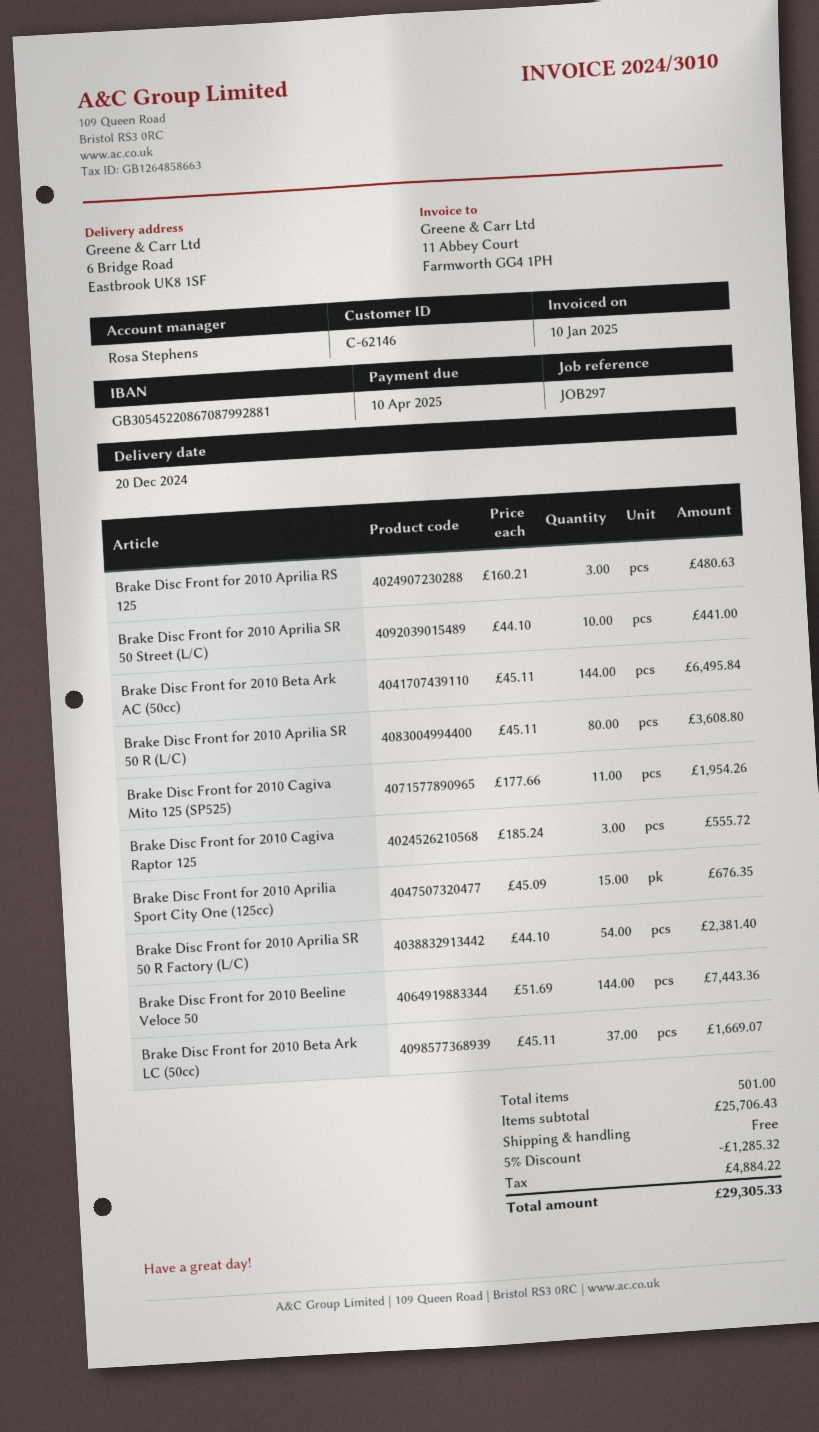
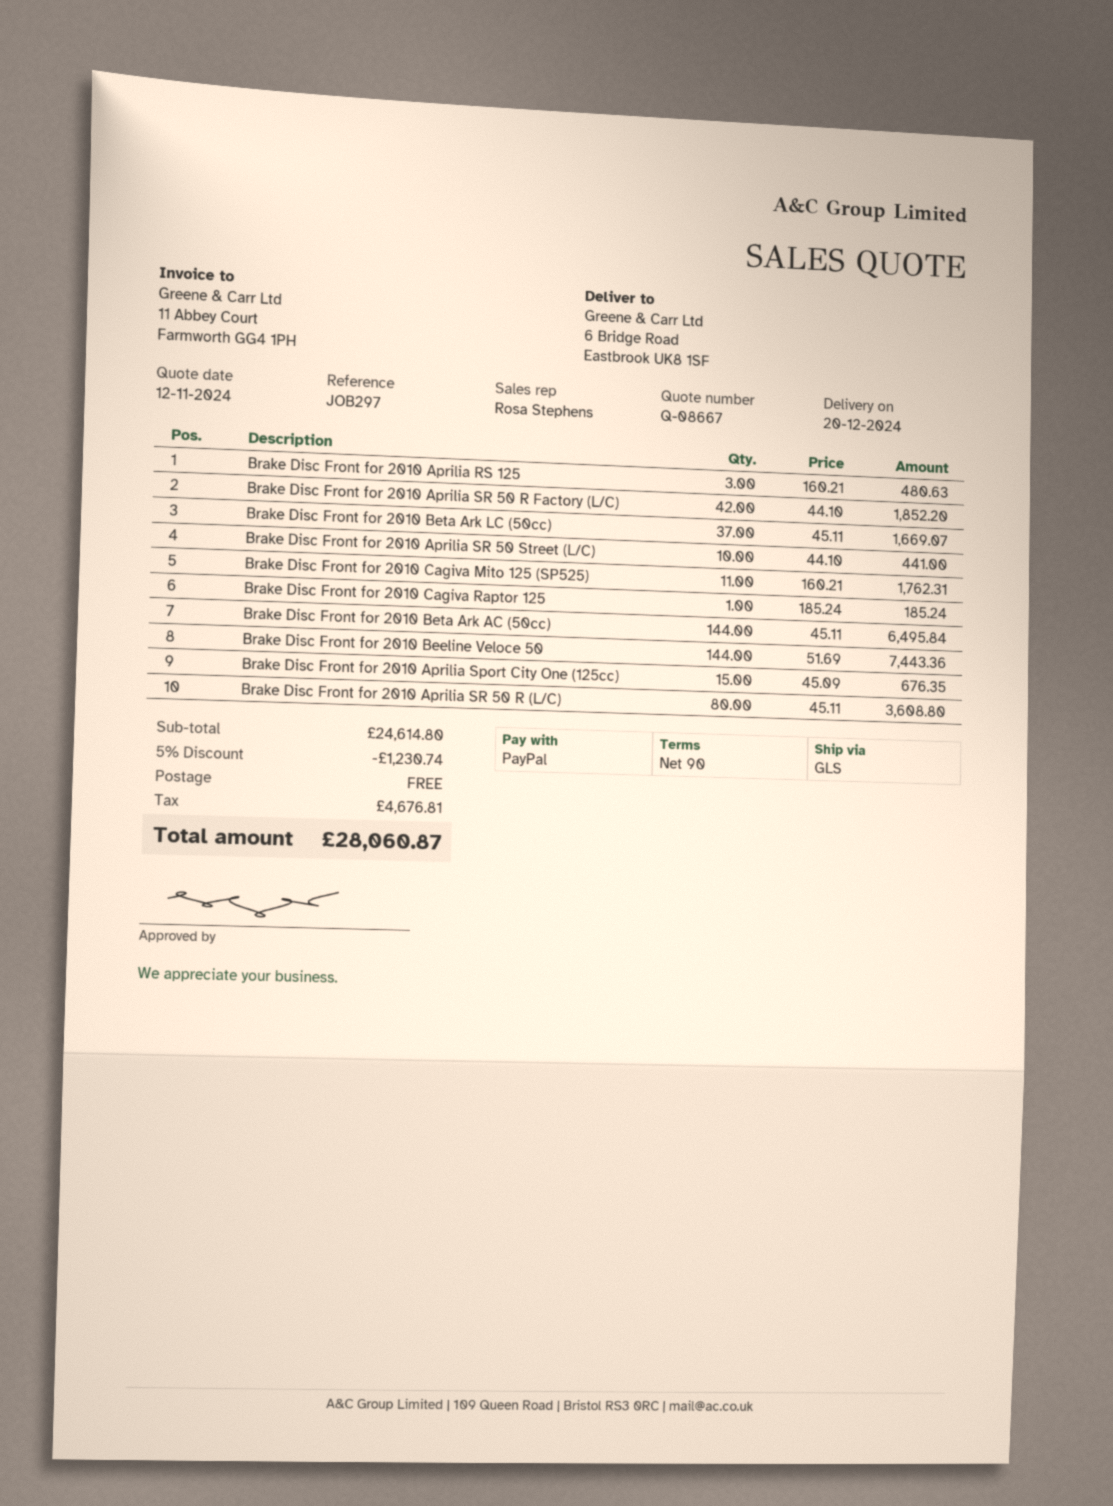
Brake Disc Front for 2010 Cagiva Mito 125 (SP525): 11 x 177.66 = 1954.26 -> 11 x 160.21 = 1762.31
Brake Disc Front for 2010 Cagiva Raptor 125: 3 x 185.24 = 555.72 -> 1 x 185.24 = 185.24
Brake Disc Front for 2010 Aprilia SR 50 R Factory (L/C): 54 x 44.10 = 2381.40 -> 42 x 44.10 = 1852.20
subtotal: 25706.43 -> 24614.80
discount: 5% = 1285.32 -> 5% = 1230.74
tax: 4884.22 -> 4676.81
total: 29305.33 -> 28060.87

